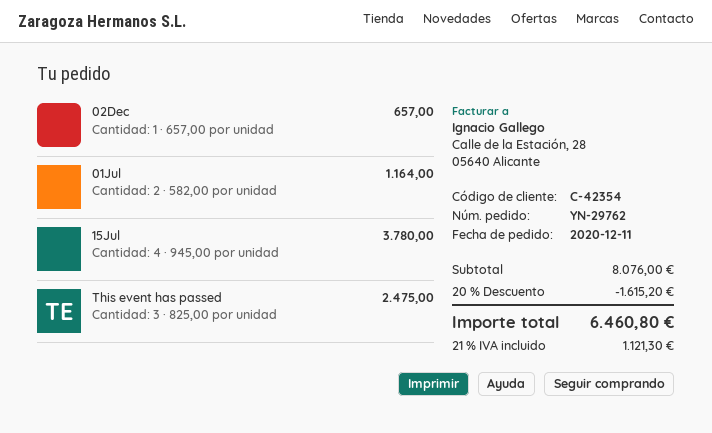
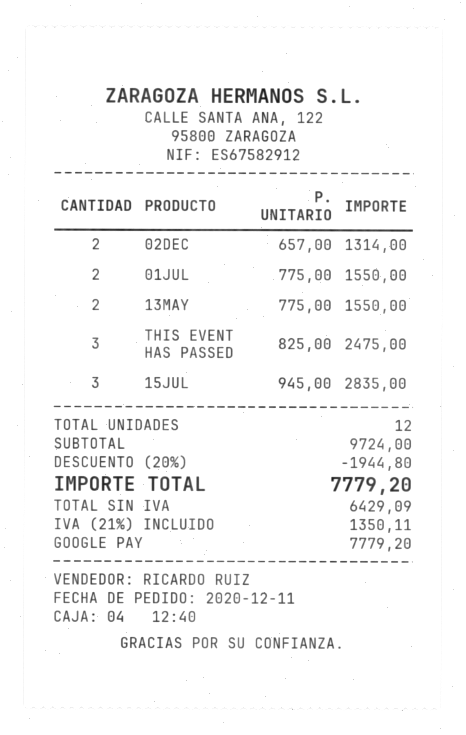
02Dec: 1 x 657.00 = 657.00 -> 2 x 657.00 = 1314.00
01Jul: 2 x 582.00 = 1164.00 -> 2 x 775.00 = 1550.00
15Jul: 4 x 945.00 = 3780.00 -> 3 x 945.00 = 2835.00
13MAY: none -> 2 x 775.00 = 1550.00
subtotal: 8076.00 -> 9724.00
discount: 20% = 1615.20 -> 20% = 1944.80
tax: 21% = 1121.30 -> 21% = 1350.11
total: 6460.80 -> 7779.20

